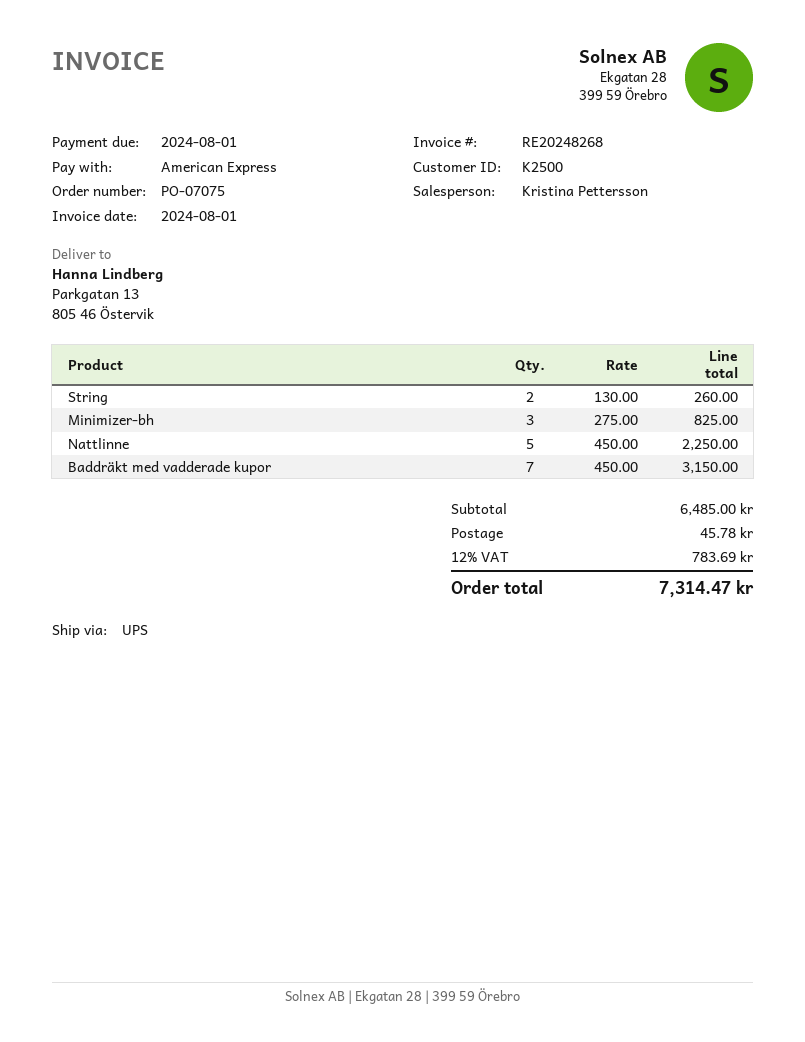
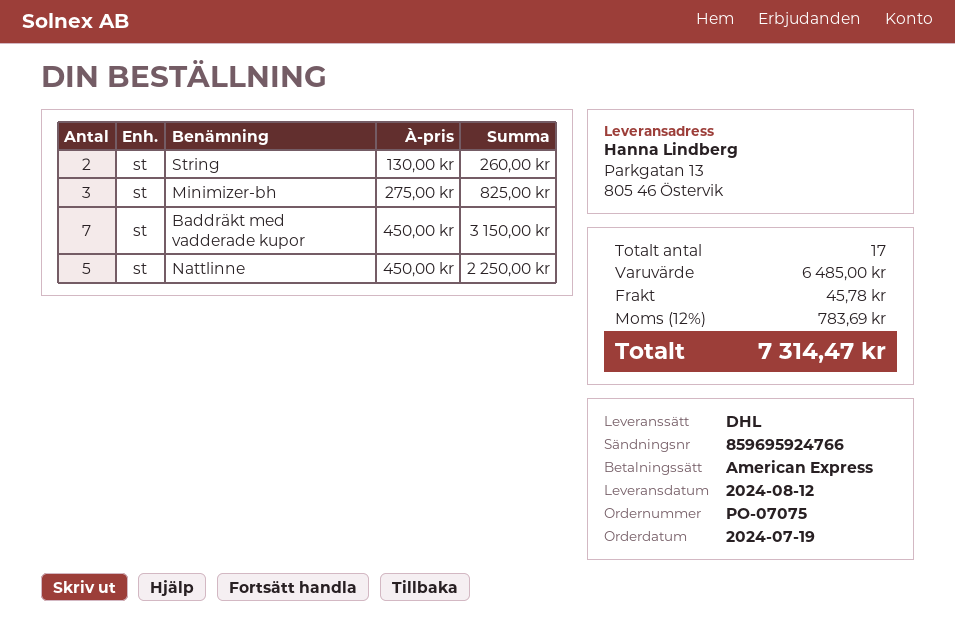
shipping method: UPS -> DHL

